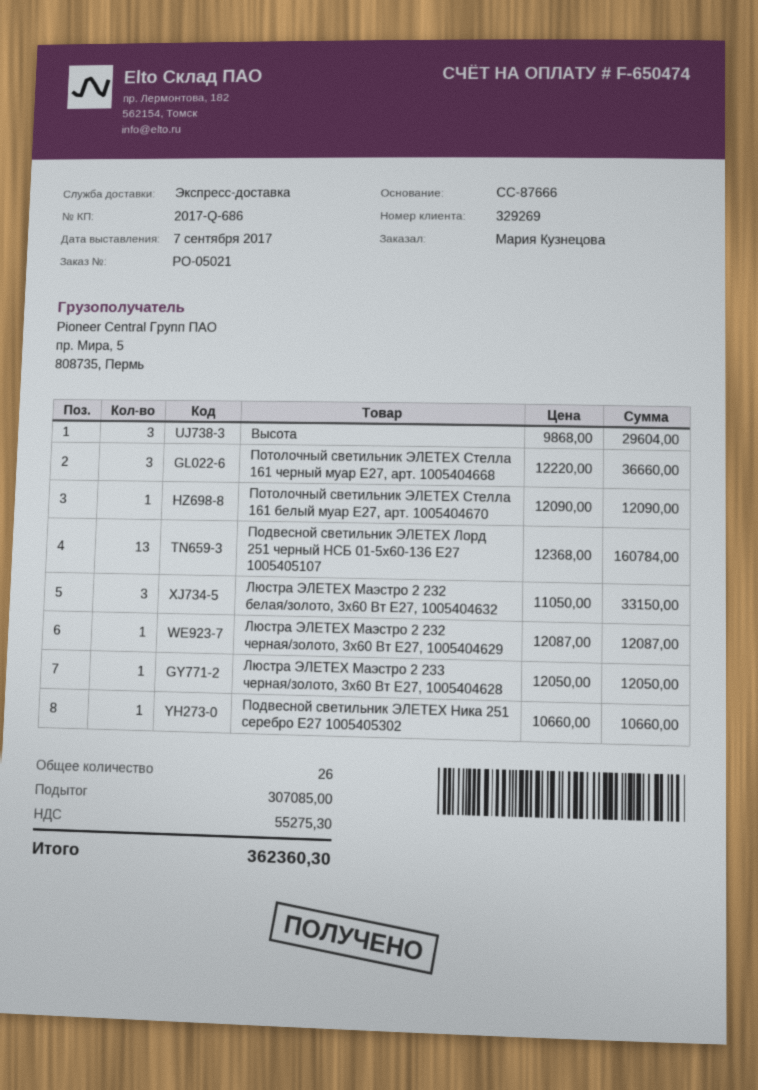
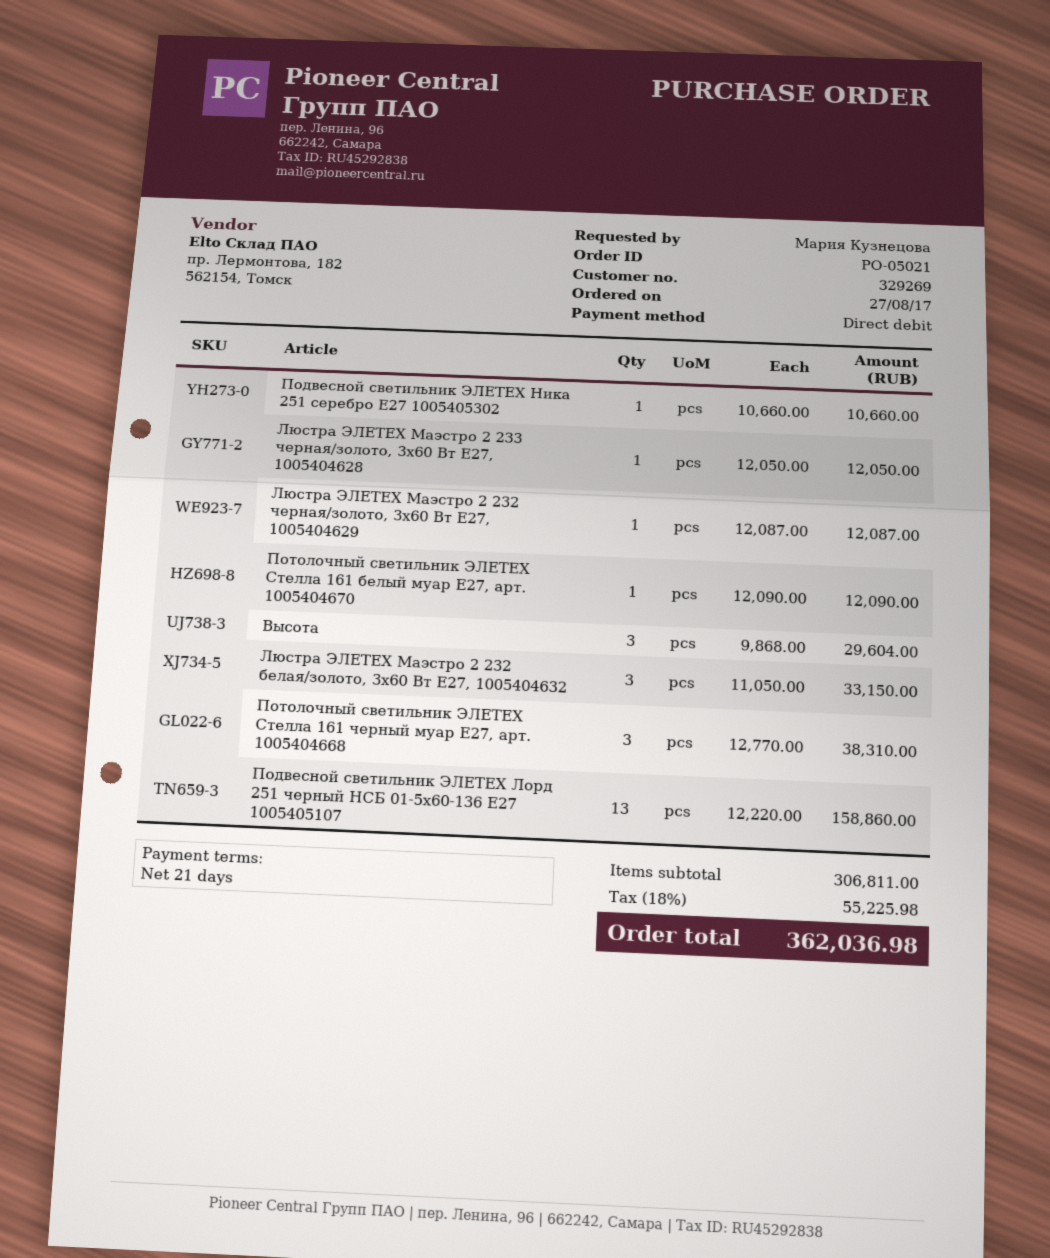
Потолочный светильник ЭЛЕТЕХ Стелла 161 черный муар E27, арт. 1005404668: 3 x 12220.00 = 36660.00 -> 3 x 12770.00 = 38310.00
Подвесной светильник ЭЛЕТЕХ Лорд 251 черный НСБ 01-5x60-136 E27 1005405107: 13 x 12368.00 = 160784.00 -> 13 x 12220.00 = 158860.00
subtotal: 307085.00 -> 306811.00
tax: 55275.30 -> 55225.98
total: 362360.30 -> 362036.98

